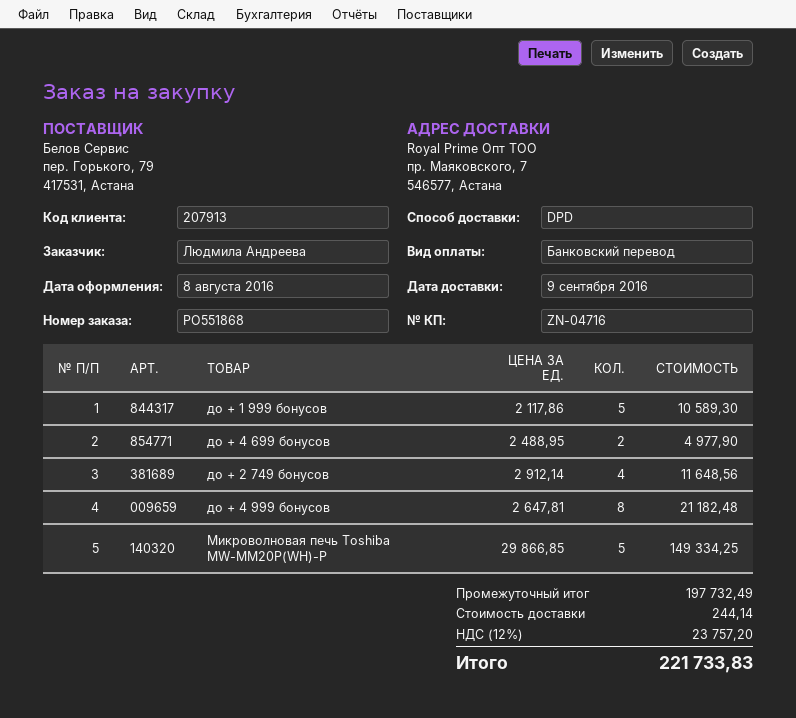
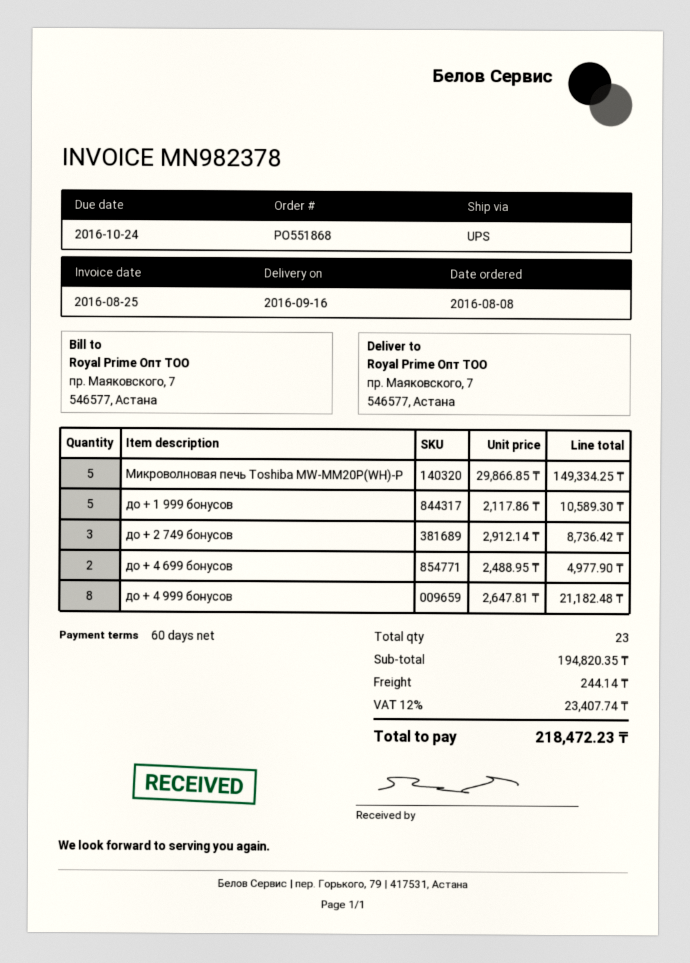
delivery date: 2016-09-09 -> 2016-09-16
shipping method: DPD -> UPS
до + 2 749 бонусов: 4 x 2912.14 = 11648.56 -> 3 x 2912.14 = 8736.42
subtotal: 197732.49 -> 194820.35
tax: 12% = 23757.20 -> 12% = 23407.74
total: 221733.83 -> 218472.23

